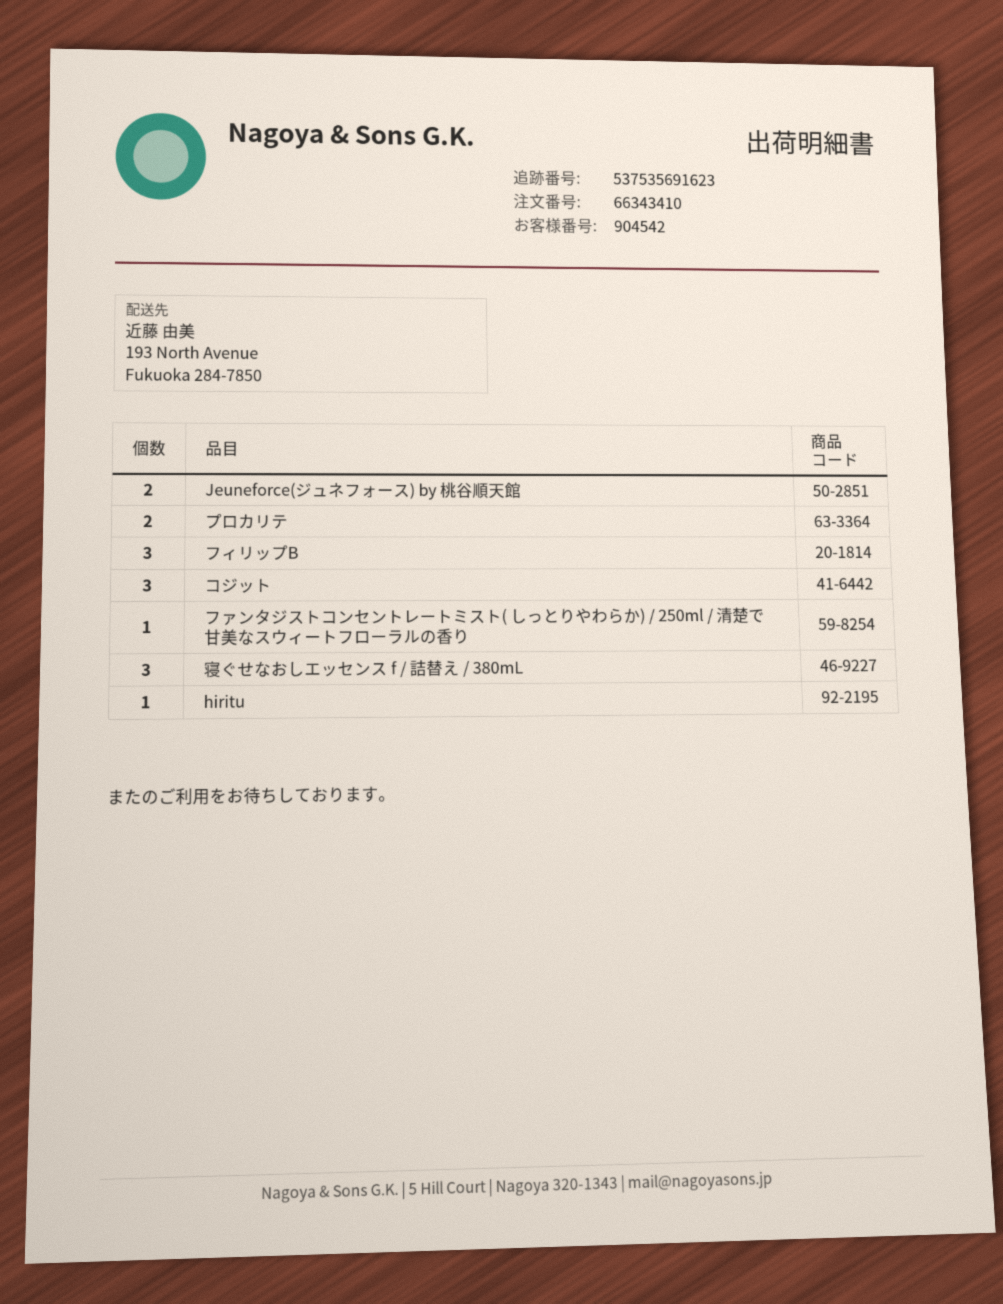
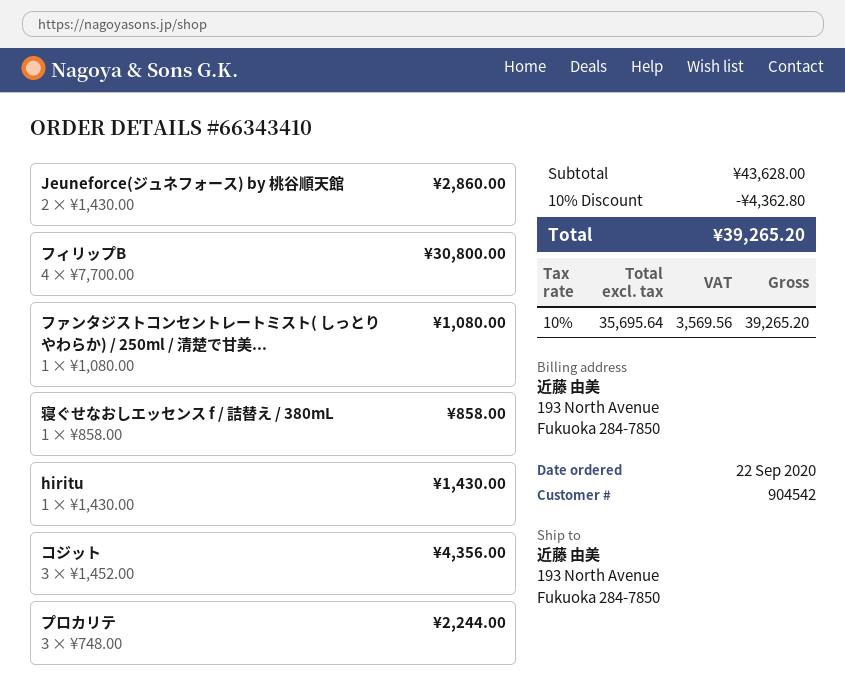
プロカリテ: 2 -> 3
フィリップB: 3 -> 4
寝ぐせなおしエッセンス f / 詰替え / 380mL: 3 -> 1

